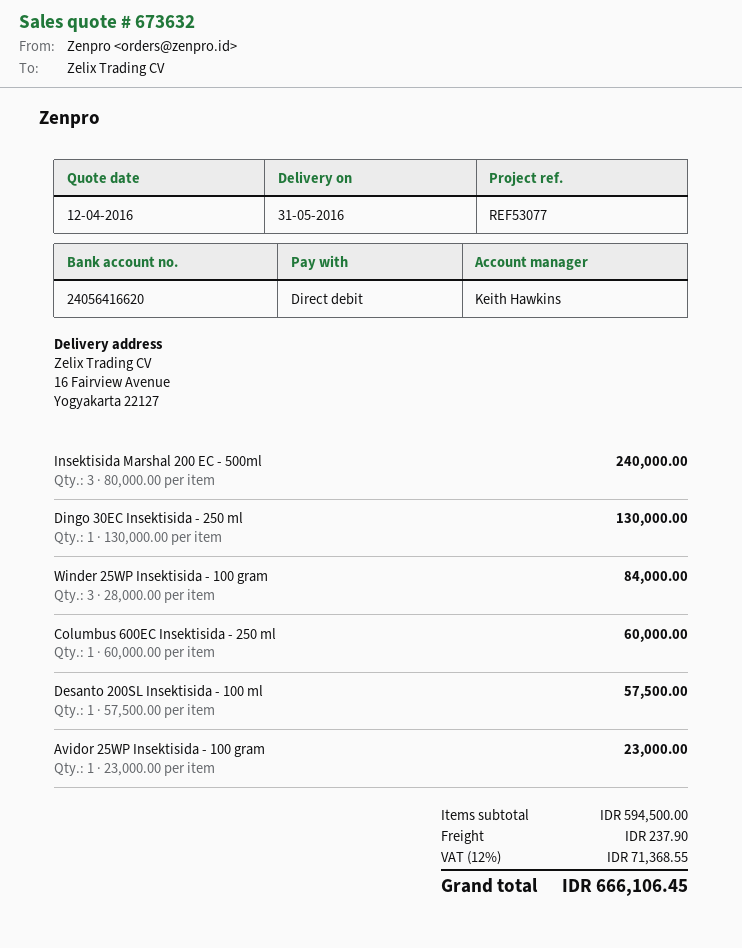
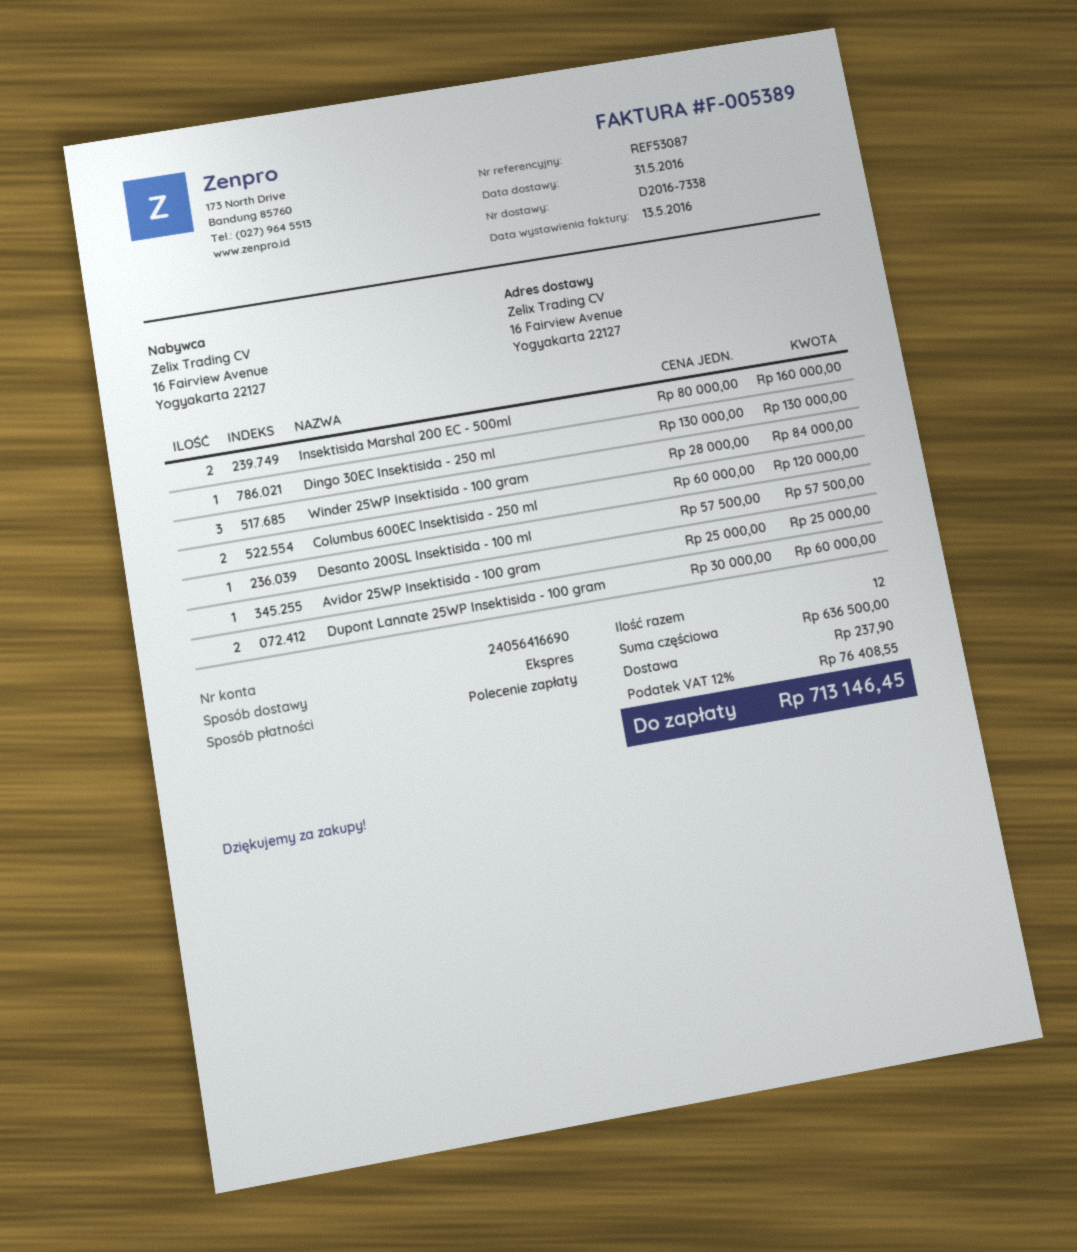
reference: REF53077 -> REF53087
bank account: 24056416620 -> 24056416690
Insektisida Marshal 200 EC - 500ml: 3 x 80000.00 = 240000.00 -> 2 x 80000.00 = 160000.00
Columbus 600EC Insektisida - 250 ml: 1 x 60000.00 = 60000.00 -> 2 x 60000.00 = 120000.00
Avidor 25WP Insektisida - 100 gram: 1 x 23000.00 = 23000.00 -> 1 x 25000.00 = 25000.00
Dupont Lannate 25WP Insektisida - 100 gram: none -> 2 x 30000.00 = 60000.00
subtotal: 594500.00 -> 636500.00
tax: 12% = 71368.55 -> 12% = 76408.55
total: 666106.45 -> 713146.45

